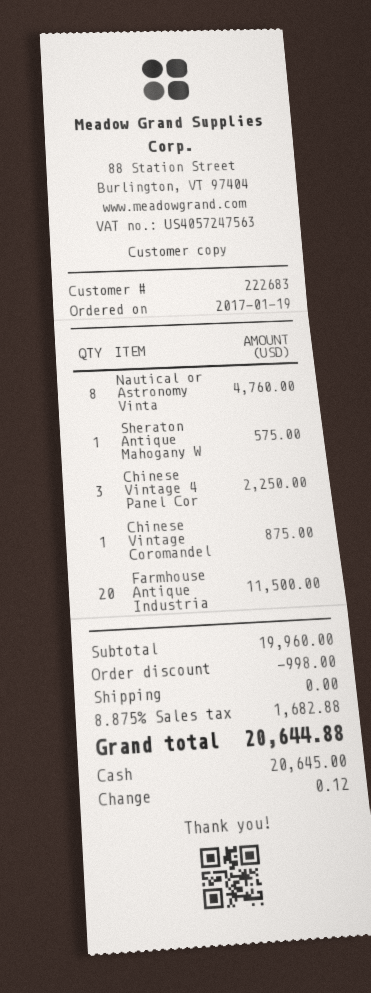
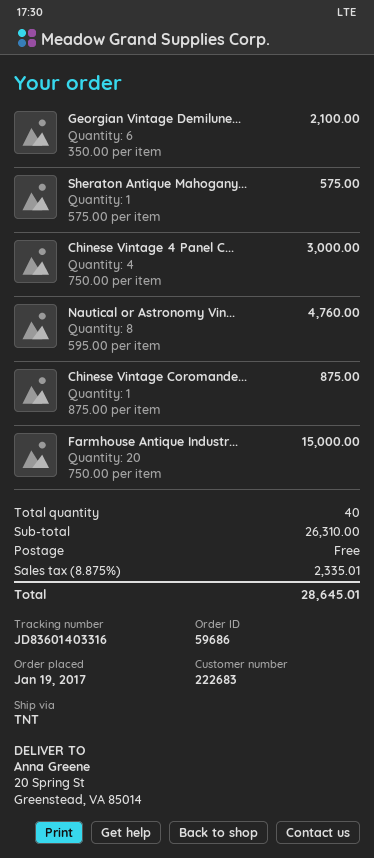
Chinese Vintage 4 Panel Cor: 3 for 2250.00 -> 4 for 3000.00
Farmhouse Antique Industria: 20 for 11500.00 -> 20 for 15000.00
Georgian Vintage Demilune...: none -> 6 for 2100.00
subtotal: 19960.00 -> 26310.00
discount: 998.00 -> none
tax: 8.875% = 1682.88 -> 8.875% = 2335.01
total: 20644.88 -> 28645.01

